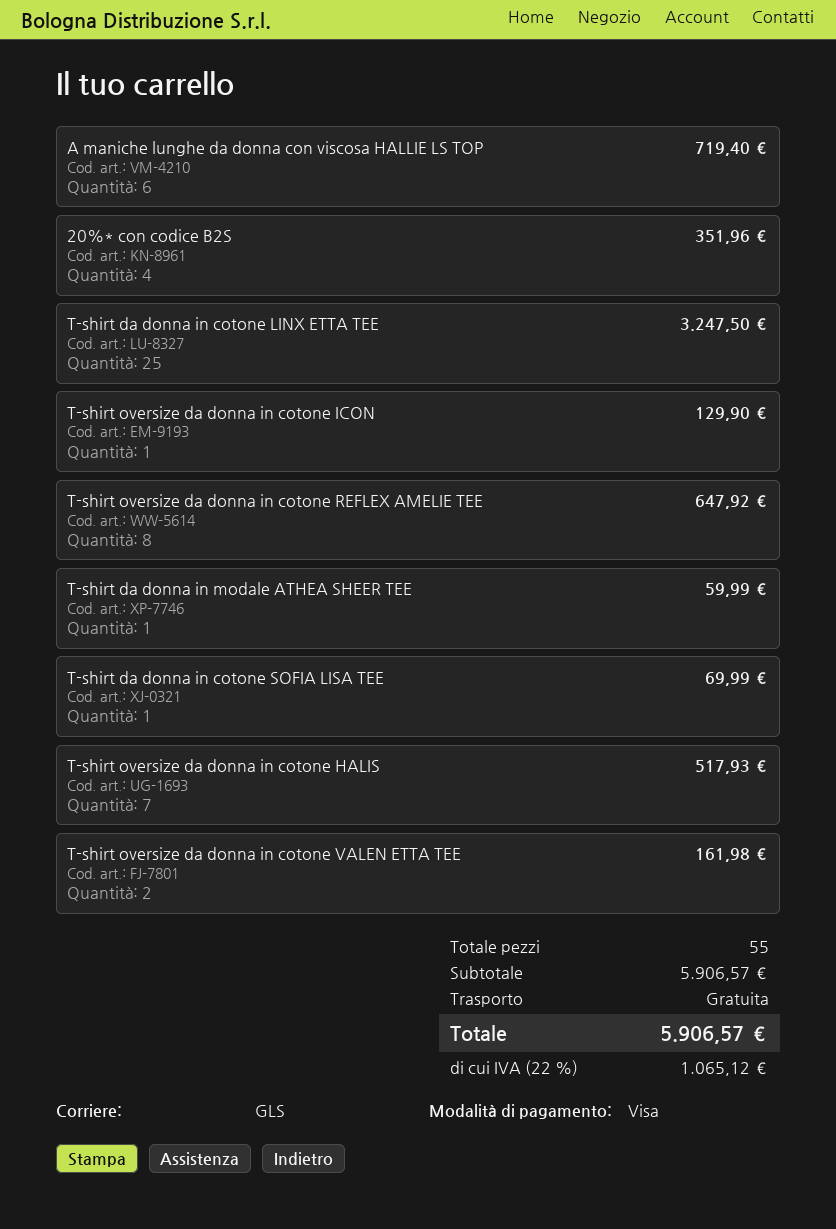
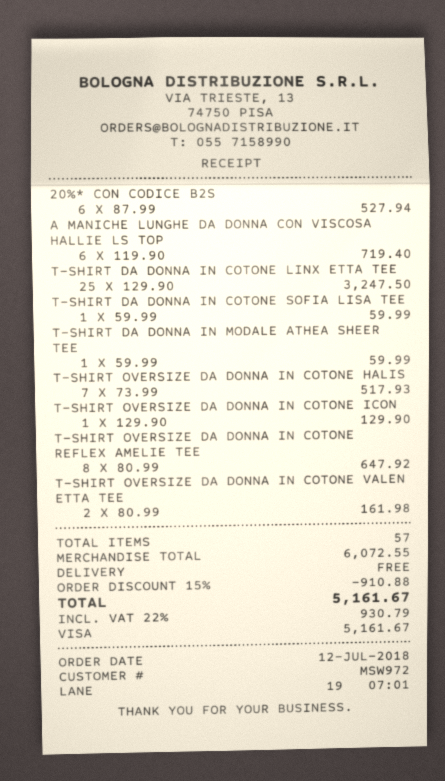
20%* con codice B2S: 4 for 351.96 -> 6 for 527.94
T-shirt da donna in cotone SOFIA LISA TEE: 1 for 69.99 -> 1 for 59.99
total quantity: 55 -> 57
subtotal: 5906.57 -> 6072.55
discount: none -> 15% = 910.88
tax: 22% = 1065.12 -> 22% = 930.79
total: 5906.57 -> 5161.67

